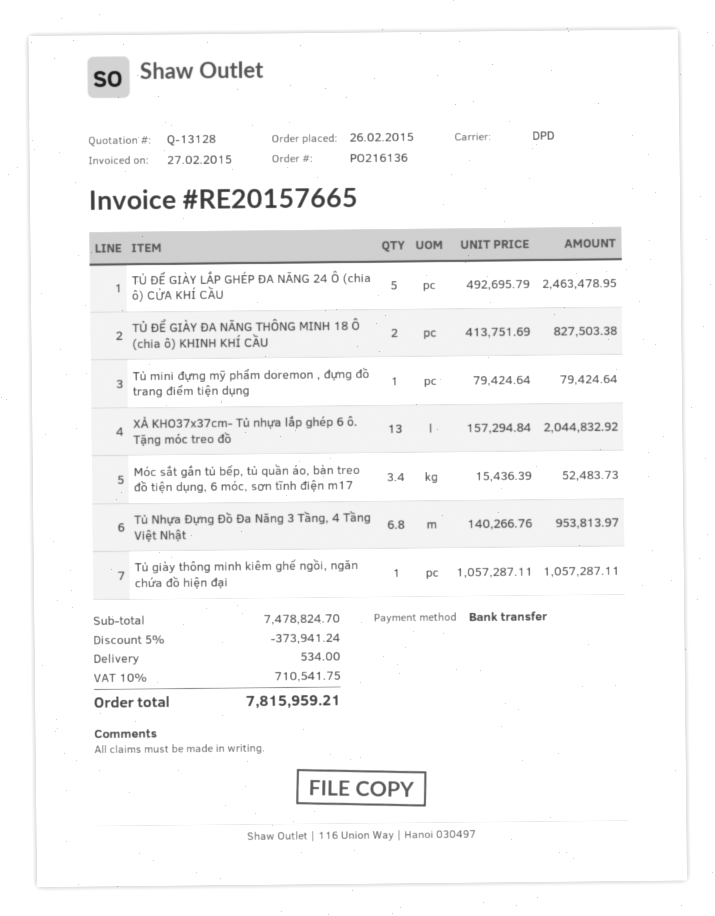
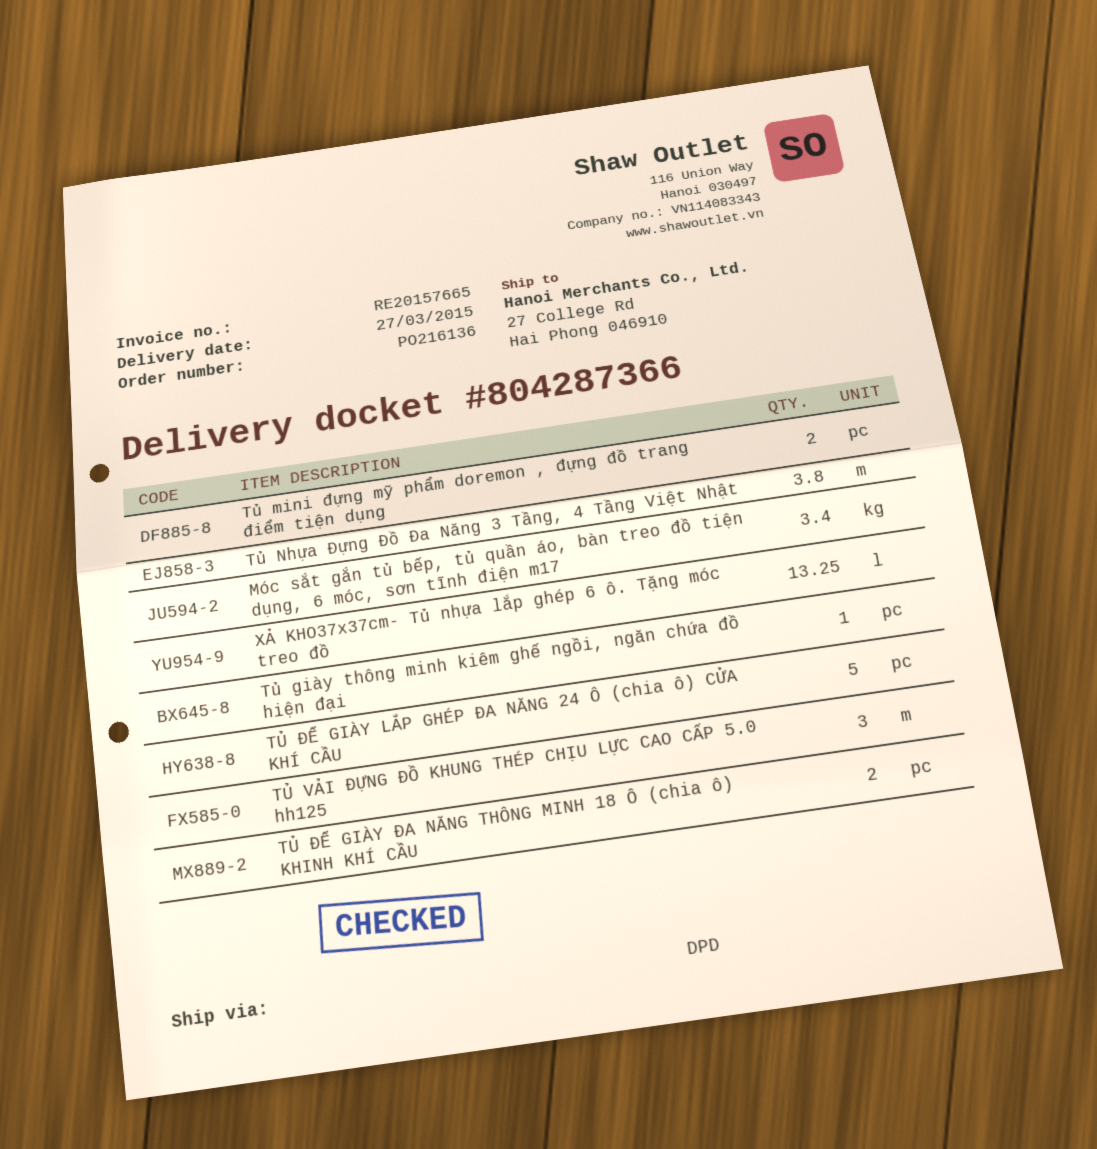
Tủ mini đựng mỹ phẩm doremon , đựng đồ trang điểm tiện dụng: 1 -> 2
XẢ KHO37x37cm- Tủ nhựa lắp ghép 6 ô. Tặng móc treo đồ: 13 -> 13.25
Tủ Nhựa Đựng Đồ Đa Năng 3 Tầng, 4 Tầng Việt Nhật: 6.8 -> 3.8
TỦ VẢI ĐỰNG ĐỒ KHUNG THÉP CHỊU LỰC CAO CẤP 5.0 hh125: none -> 3

